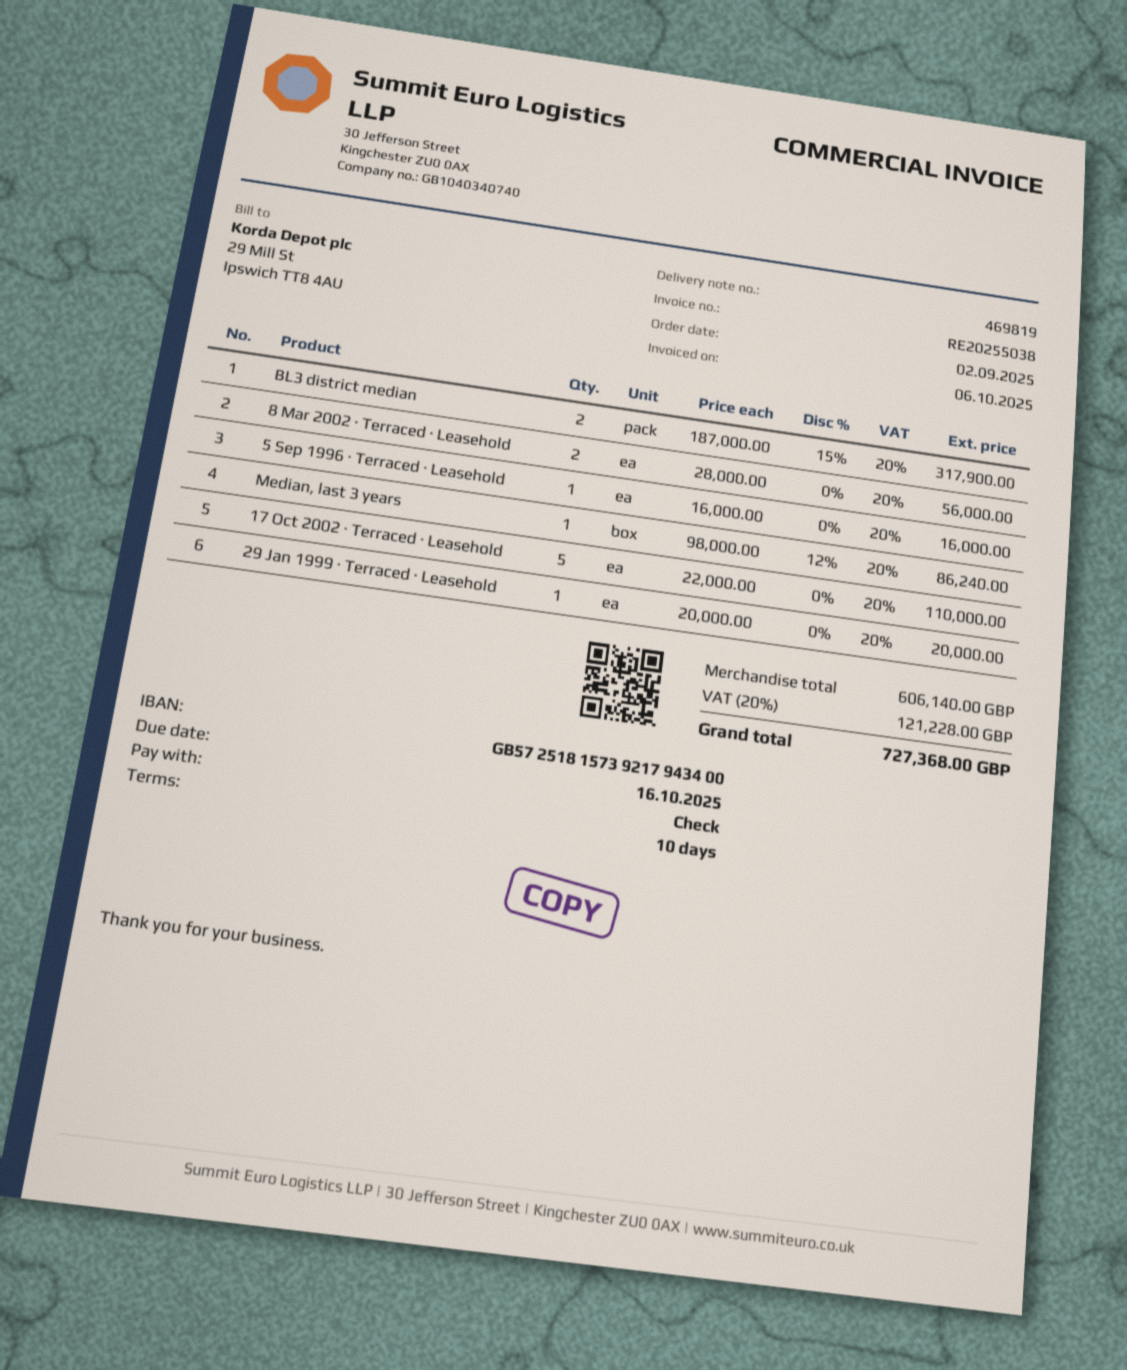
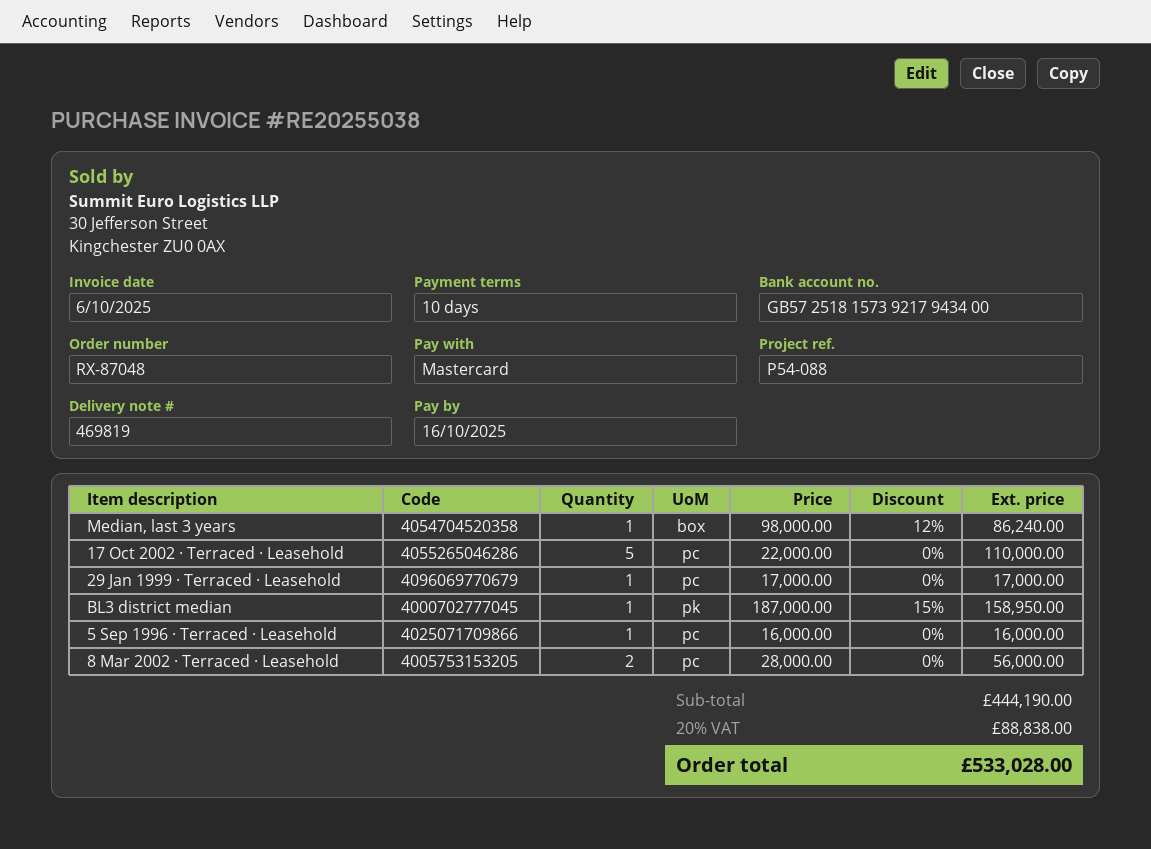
payment method: cheque -> Mastercard
BL3 district median: 2 x 187000.00 - 15% = 317900.00 -> 1 x 187000.00 - 15% = 158950.00
29 Jan 1999 · Terraced · Leasehold: 1 x 20000.00 = 20000.00 -> 1 x 17000.00 = 17000.00
subtotal: 606140.00 -> 444190.00
tax: 20% = 121228.00 -> 20% = 88838.00
total: 727368.00 -> 533028.00

